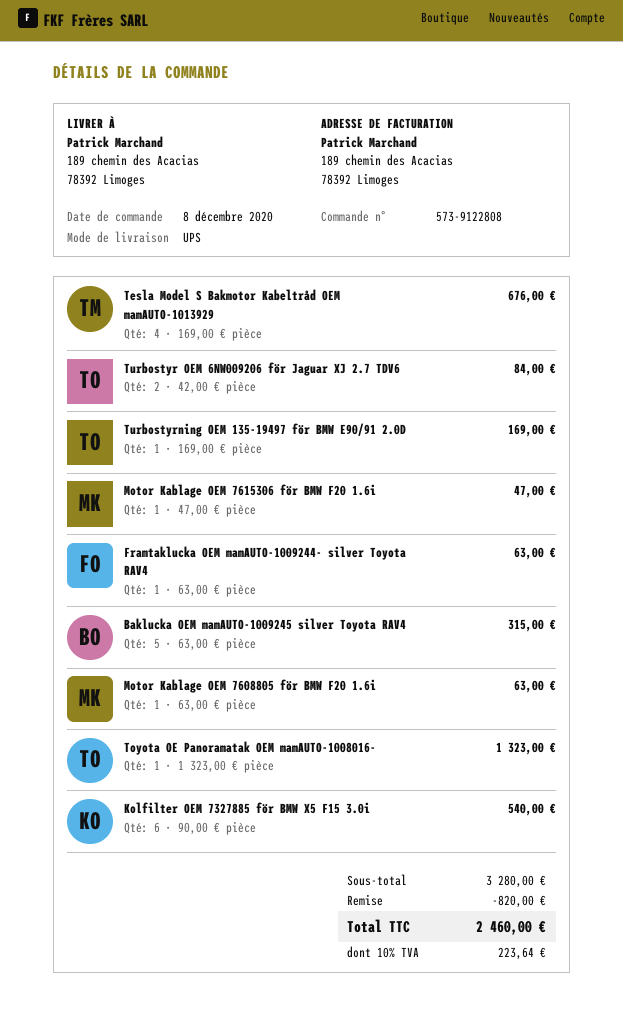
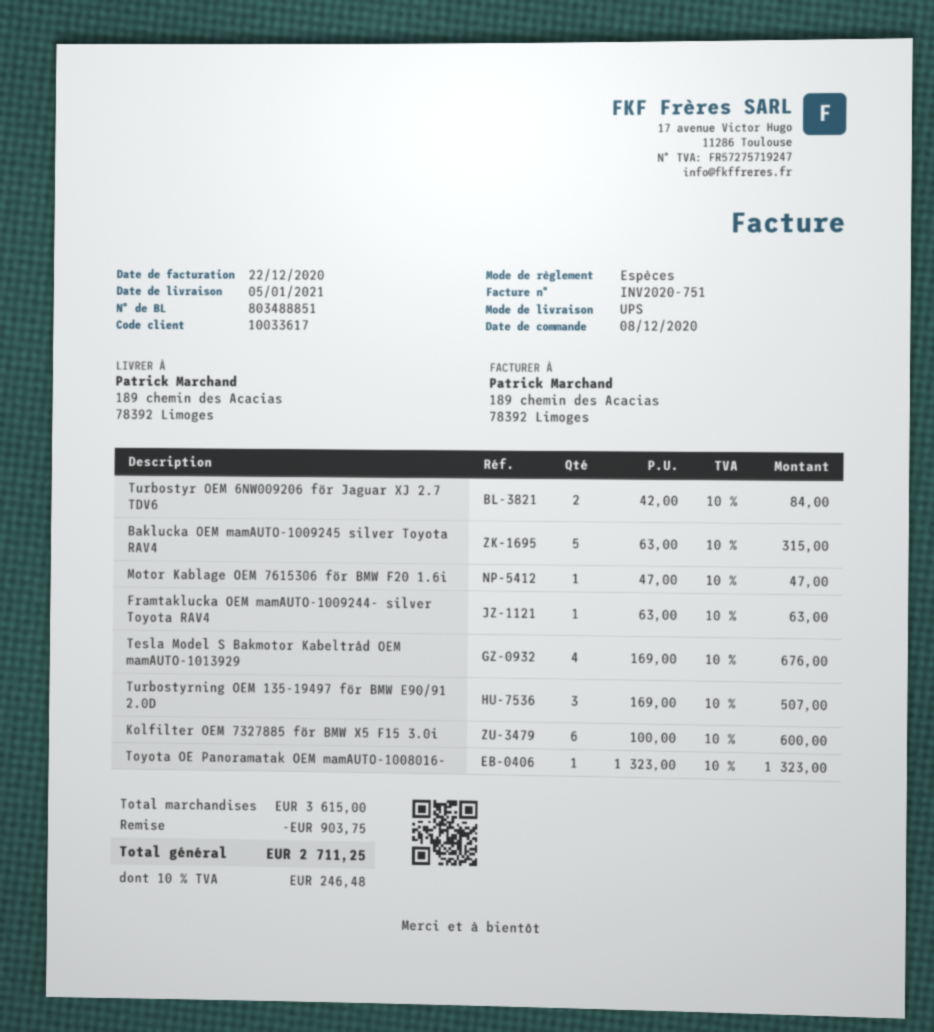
Turbostyrning OEM 135-19497 för BMW E90/91 2.0D: 1 x 169.00 = 169.00 -> 3 x 169.00 = 507.00
Motor Kablage OEM 7608805 för BMW F20 1.6i: 1 x 63.00 = 63.00 -> none
Kolfilter OEM 7327885 för BMW X5 F15 3.0i: 6 x 90.00 = 540.00 -> 6 x 100.00 = 600.00
subtotal: 3280.00 -> 3615.00
discount: 820.00 -> 903.75
tax: 10% = 223.64 -> 10% = 246.48
total: 2460.00 -> 2711.25

